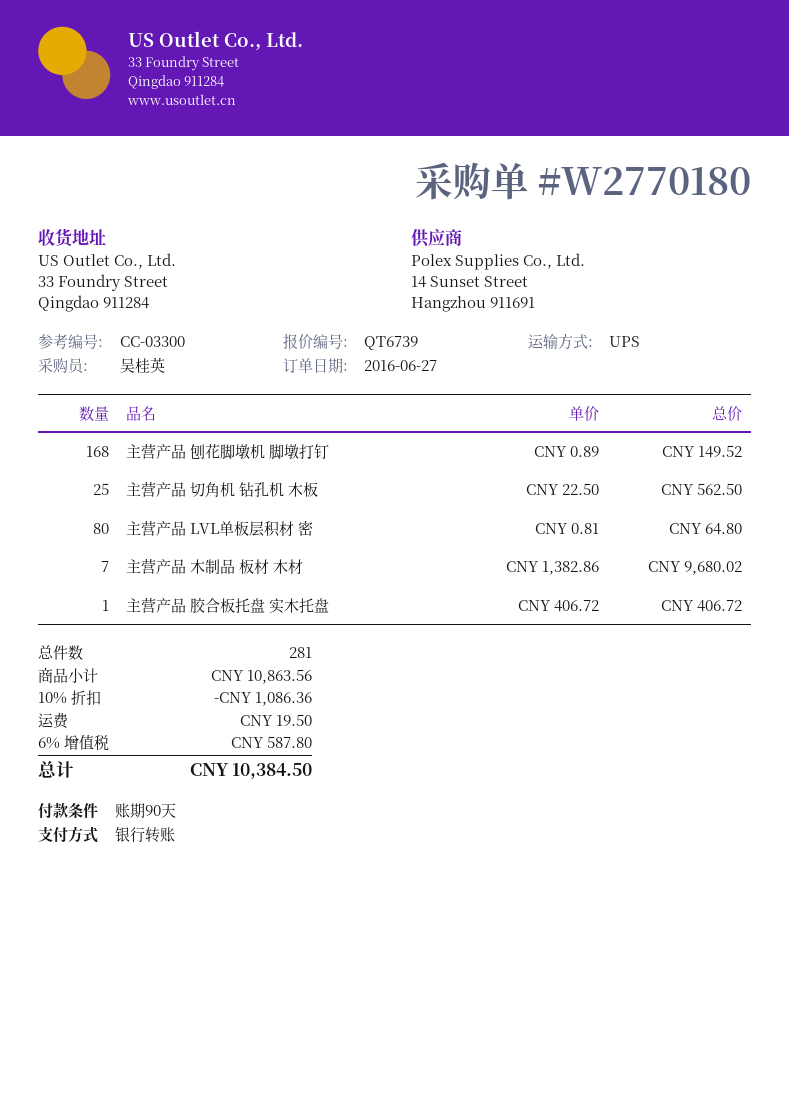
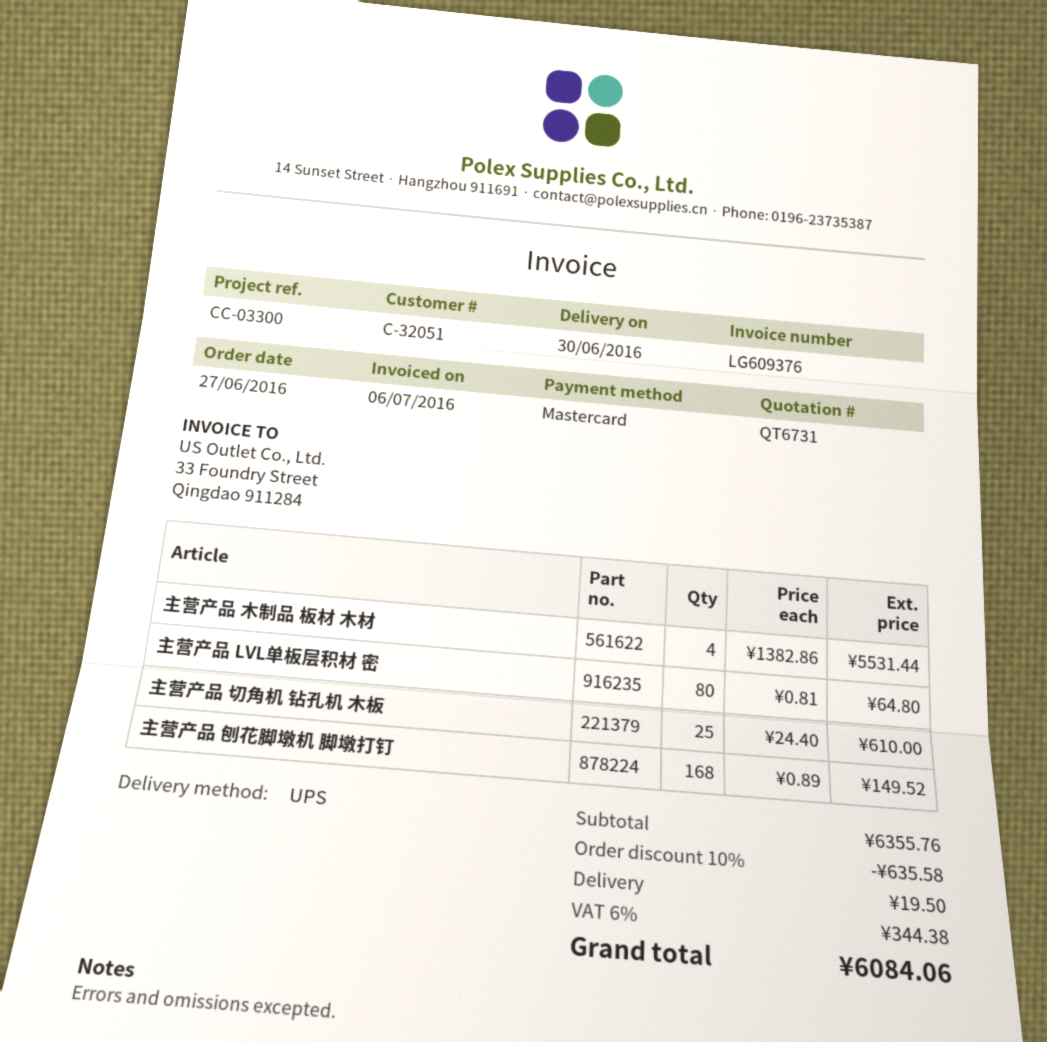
quote number: QT6739 -> QT6731
payment method: bank transfer -> Mastercard
主营产品 切角机 钻孔机 木板: 25 x 22.50 = 562.50 -> 25 x 24.40 = 610.00
主营产品 木制品 板材 木材: 7 x 1382.86 = 9680.02 -> 4 x 1382.86 = 5531.44
主营产品 胶合板托盘 实木托盘: 1 x 406.72 = 406.72 -> none
subtotal: 10863.56 -> 6355.76
discount: 10% = 1086.36 -> 10% = 635.58
tax: 6% = 587.80 -> 6% = 344.38
total: 10384.50 -> 6084.06

